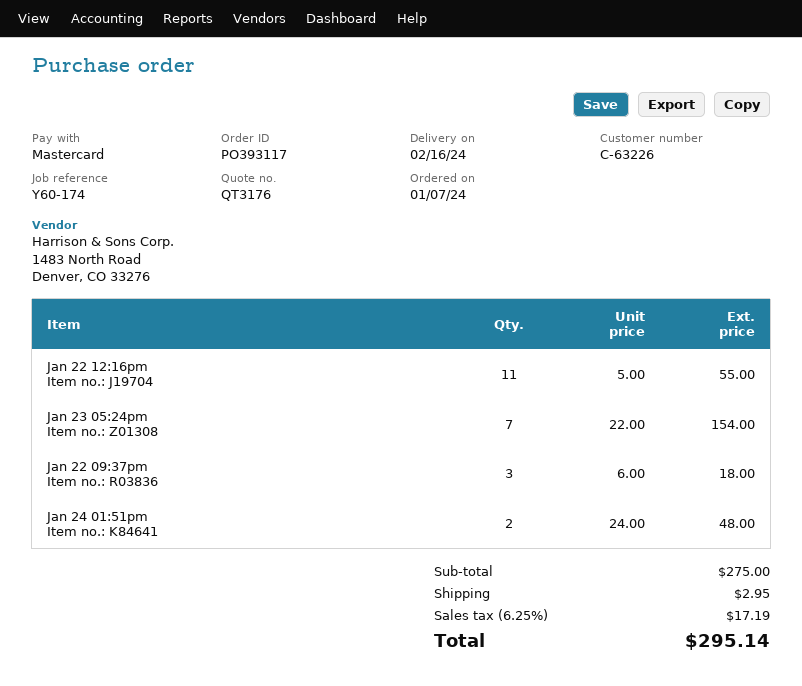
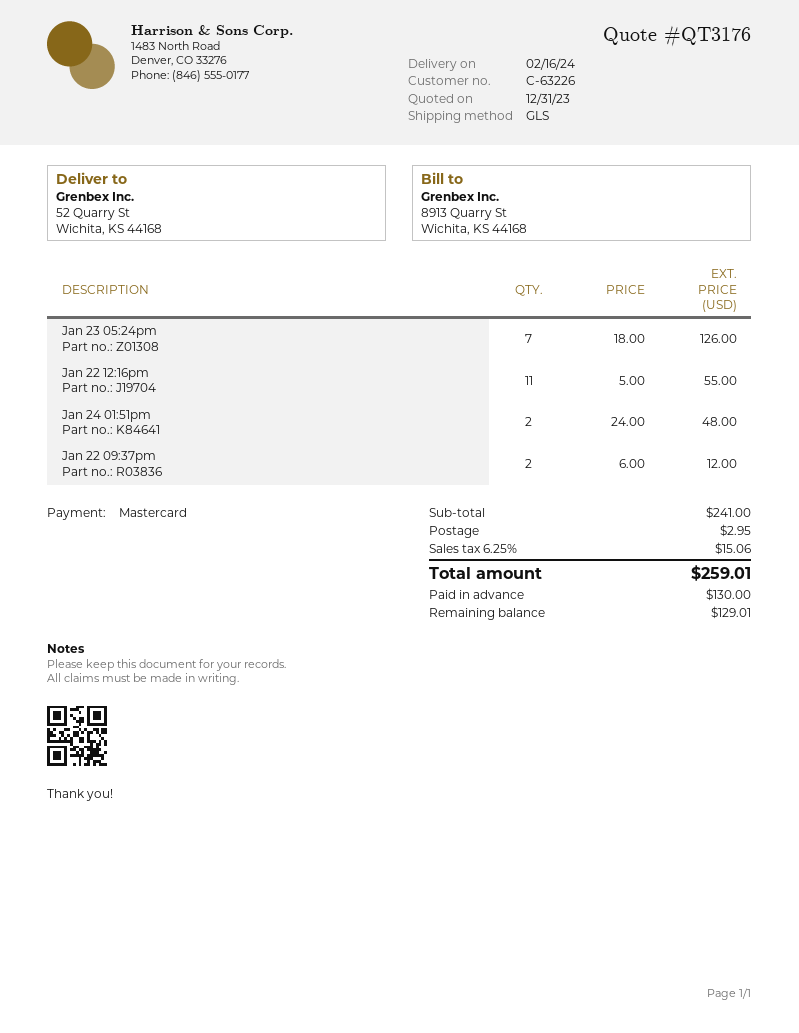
Jan 23 05:24pm: 7 x 22.00 = 154.00 -> 7 x 18.00 = 126.00
Jan 22 09:37pm: 3 x 6.00 = 18.00 -> 2 x 6.00 = 12.00
subtotal: 275.00 -> 241.00
tax: 6.25% = 17.19 -> 6.25% = 15.06
total: 295.14 -> 259.01

